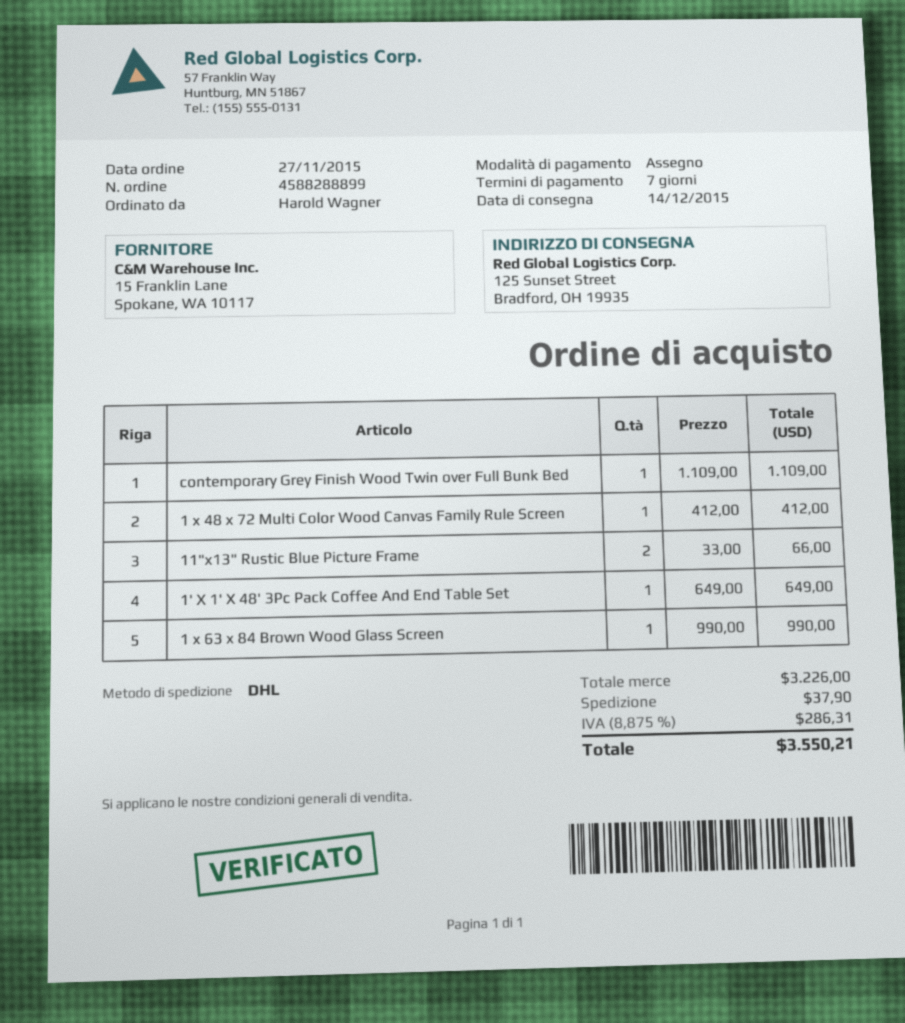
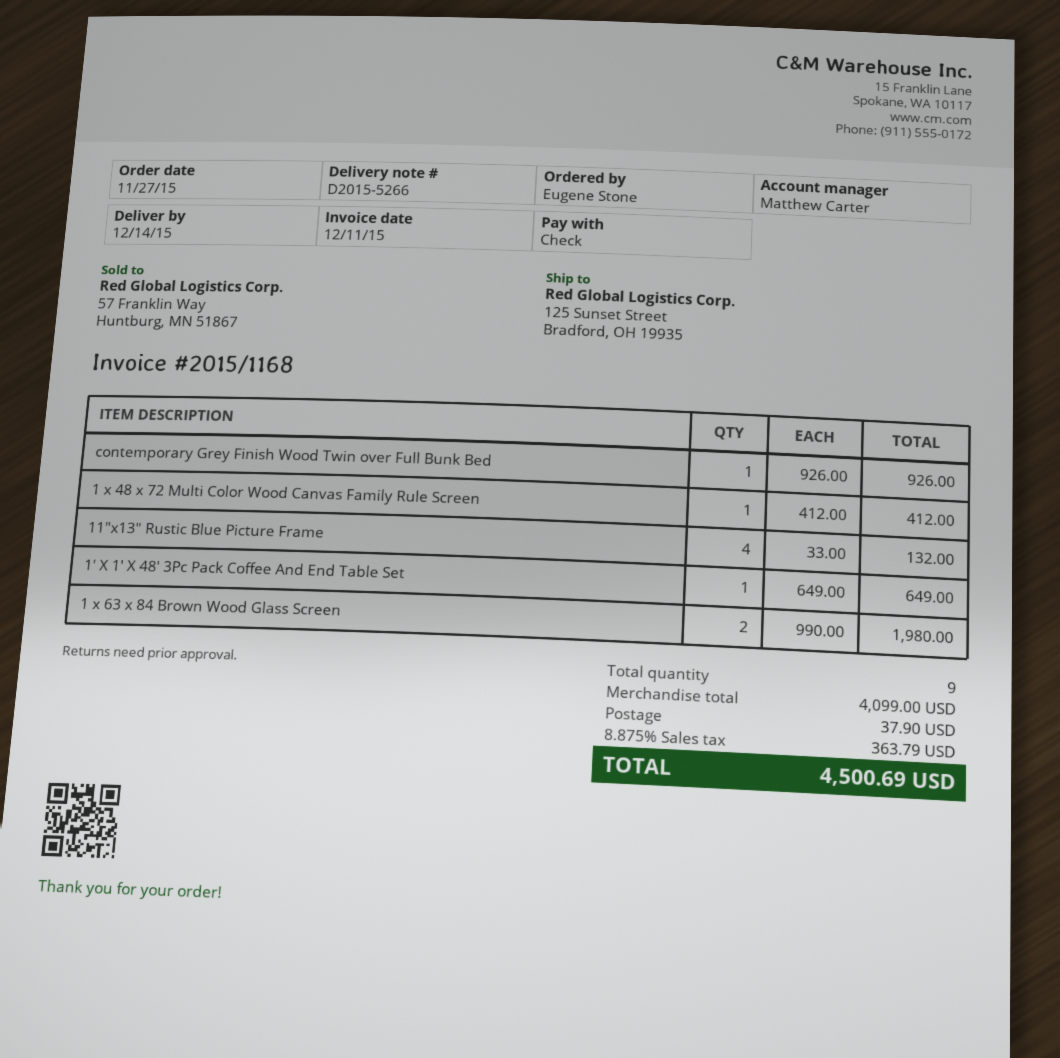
ordered by: Harold Wagner -> Eugene Stone
contemporary Grey Finish Wood Twin over Full Bunk Bed: 1 x 1109.00 = 1109.00 -> 1 x 926.00 = 926.00
11"x13" Rustic Blue Picture Frame: 2 x 33.00 = 66.00 -> 4 x 33.00 = 132.00
1 x 63 x 84 Brown Wood Glass Screen: 1 x 990.00 = 990.00 -> 2 x 990.00 = 1980.00
subtotal: 3226.00 -> 4099.00
tax: 8.875% = 286.31 -> 8.875% = 363.79
total: 3550.21 -> 4500.69

